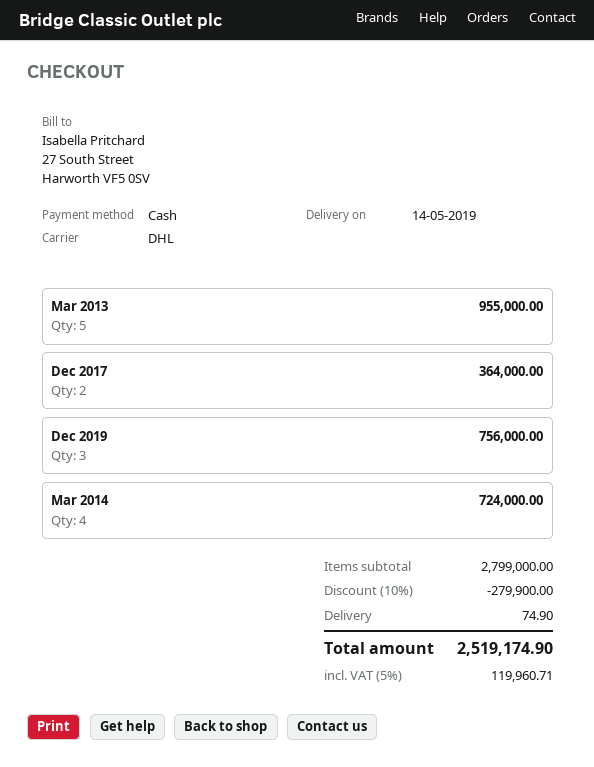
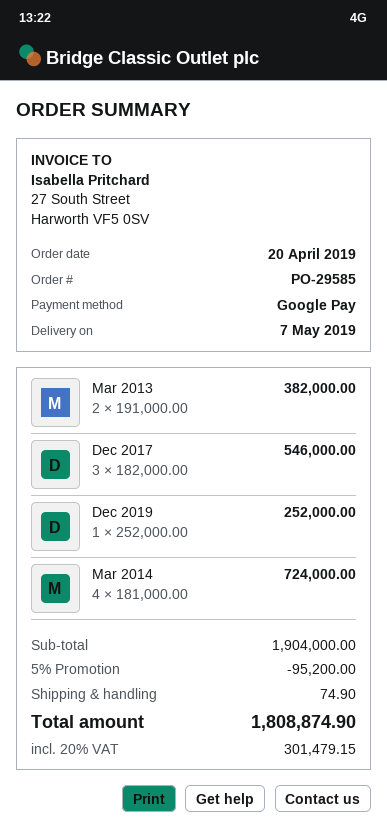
delivery date: 2019-05-14 -> 2019-05-07
payment method: cash -> Google Pay
Mar 2013: 5 for 955000.00 -> 2 for 382000.00
Dec 2017: 2 for 364000.00 -> 3 for 546000.00
Dec 2019: 3 for 756000.00 -> 1 for 252000.00
subtotal: 2799000.00 -> 1904000.00
discount: 10% = 279900.00 -> 5% = 95200.00
tax: 5% = 119960.71 -> 20% = 301479.15
total: 2519174.90 -> 1808874.90

